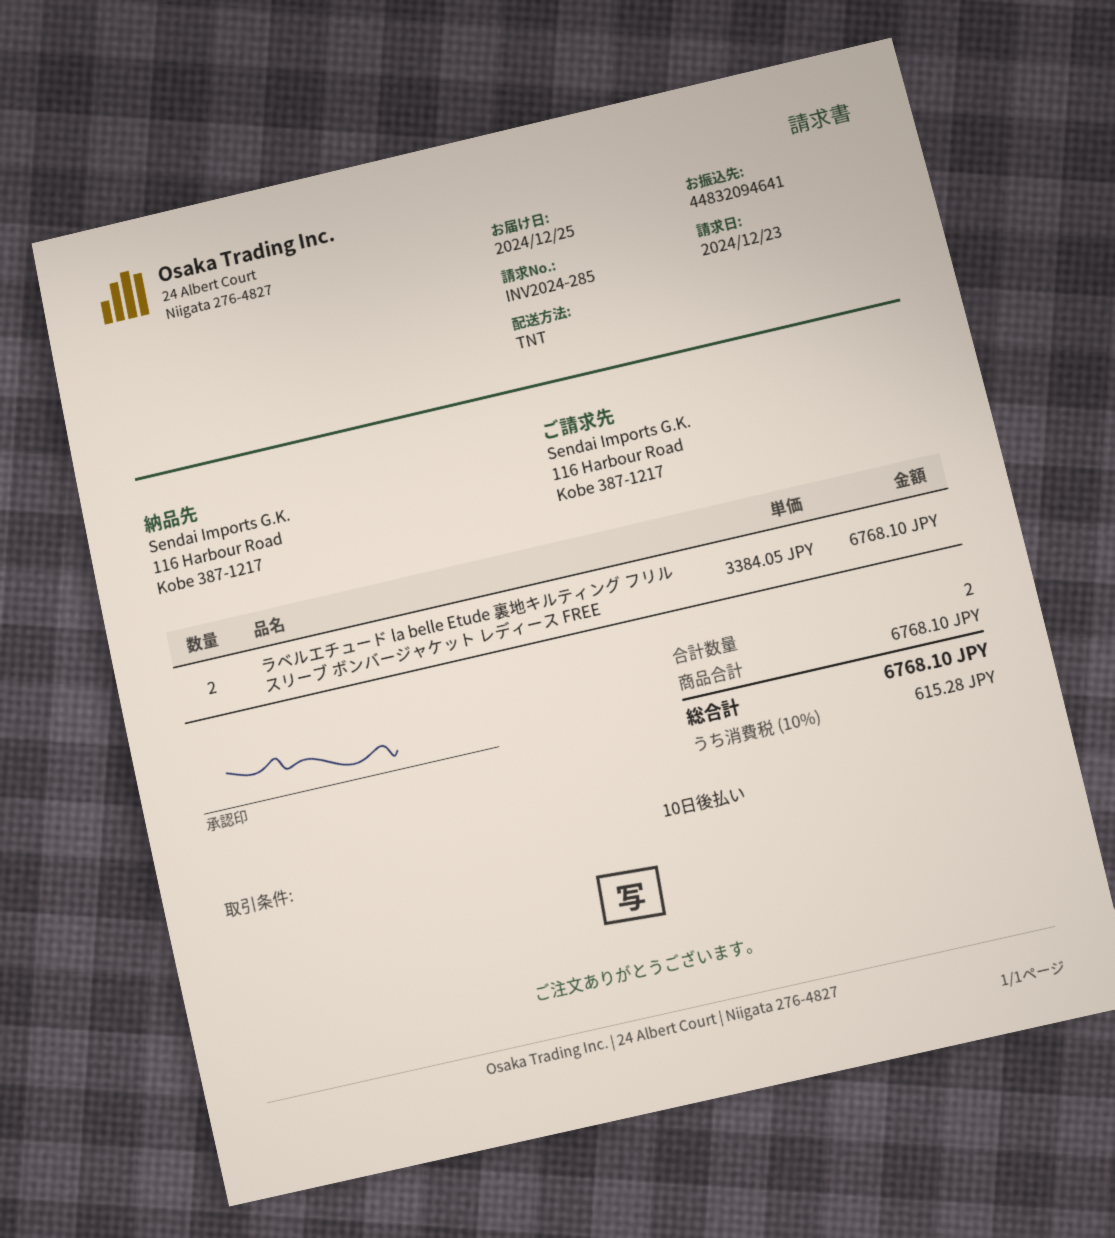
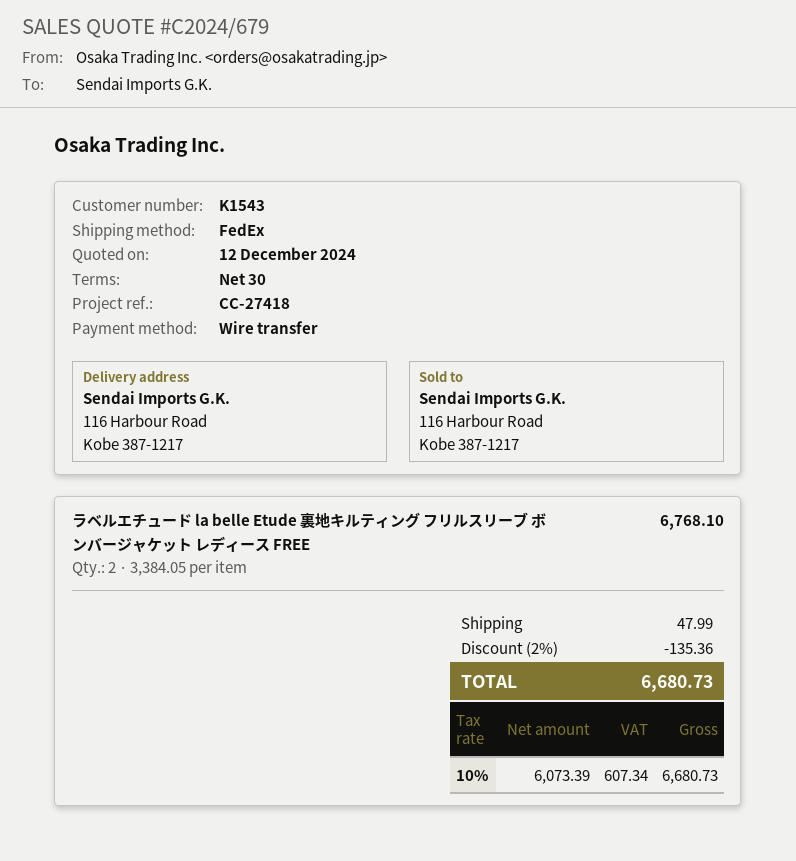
payment terms: 10 days -> 30 days
shipping method: TNT -> FedEx
discount: none -> 2% = 135.36
shipping: none -> 47.99
tax: 10% = 615.28 -> 10% = 607.34
total: 6768.10 -> 6680.73

